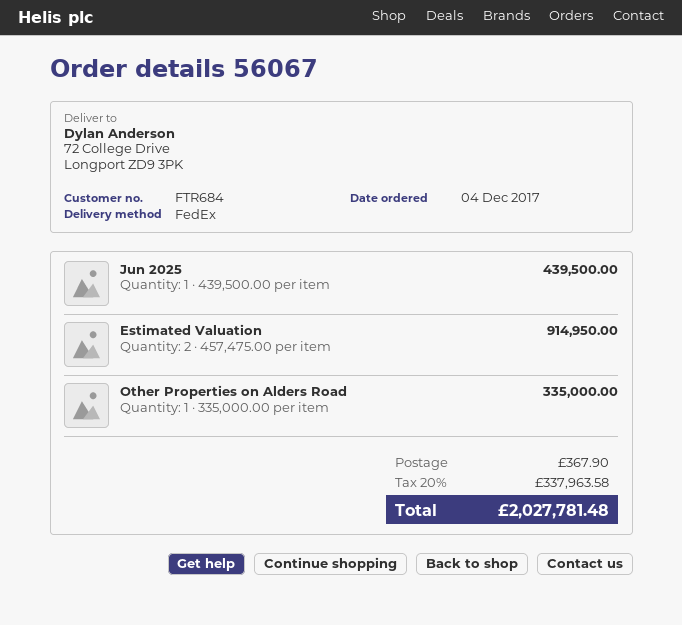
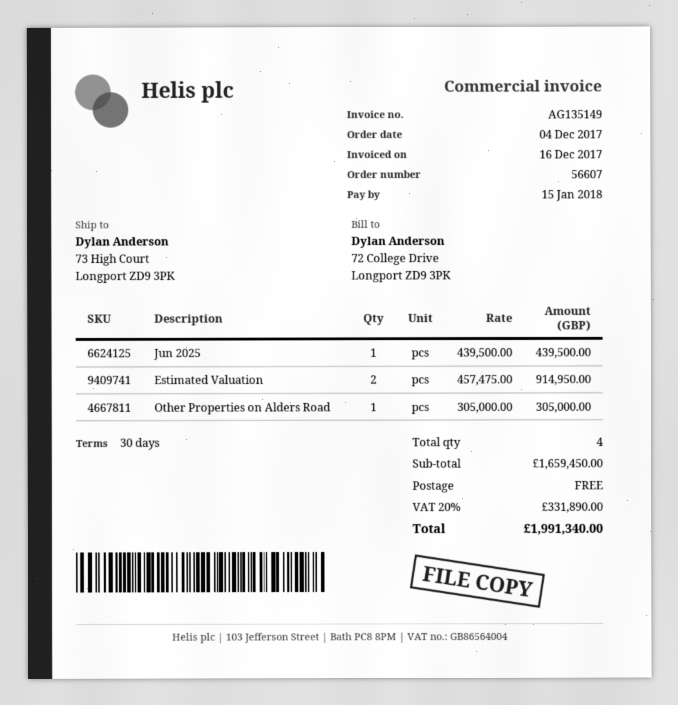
order number: 56067 -> 56607
ship to: 72 College Drive, Longport ZD9 3PK -> 73 High Court, Longport ZD9 3PK
Other Properties on Alders Road: 1 x 335000.00 = 335000.00 -> 1 x 305000.00 = 305000.00
shipping: 367.90 -> 0.00
tax: 20% = 337963.58 -> 20% = 331890.00
total: 2027781.48 -> 1991340.00

